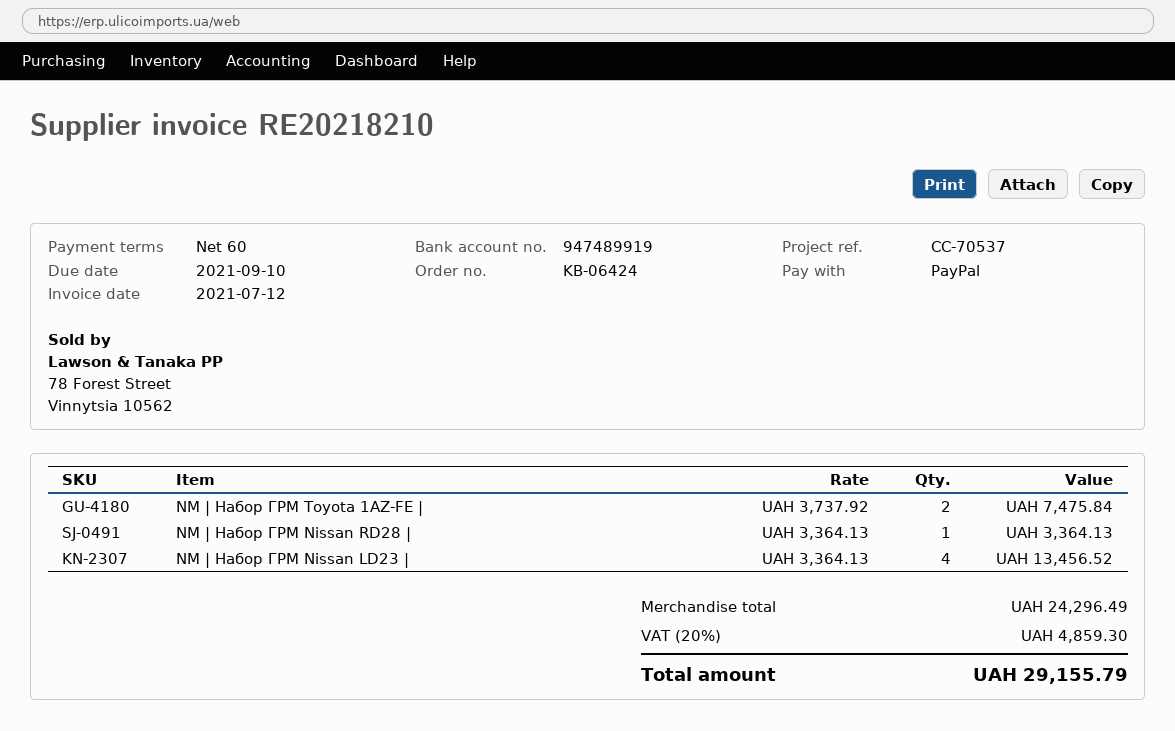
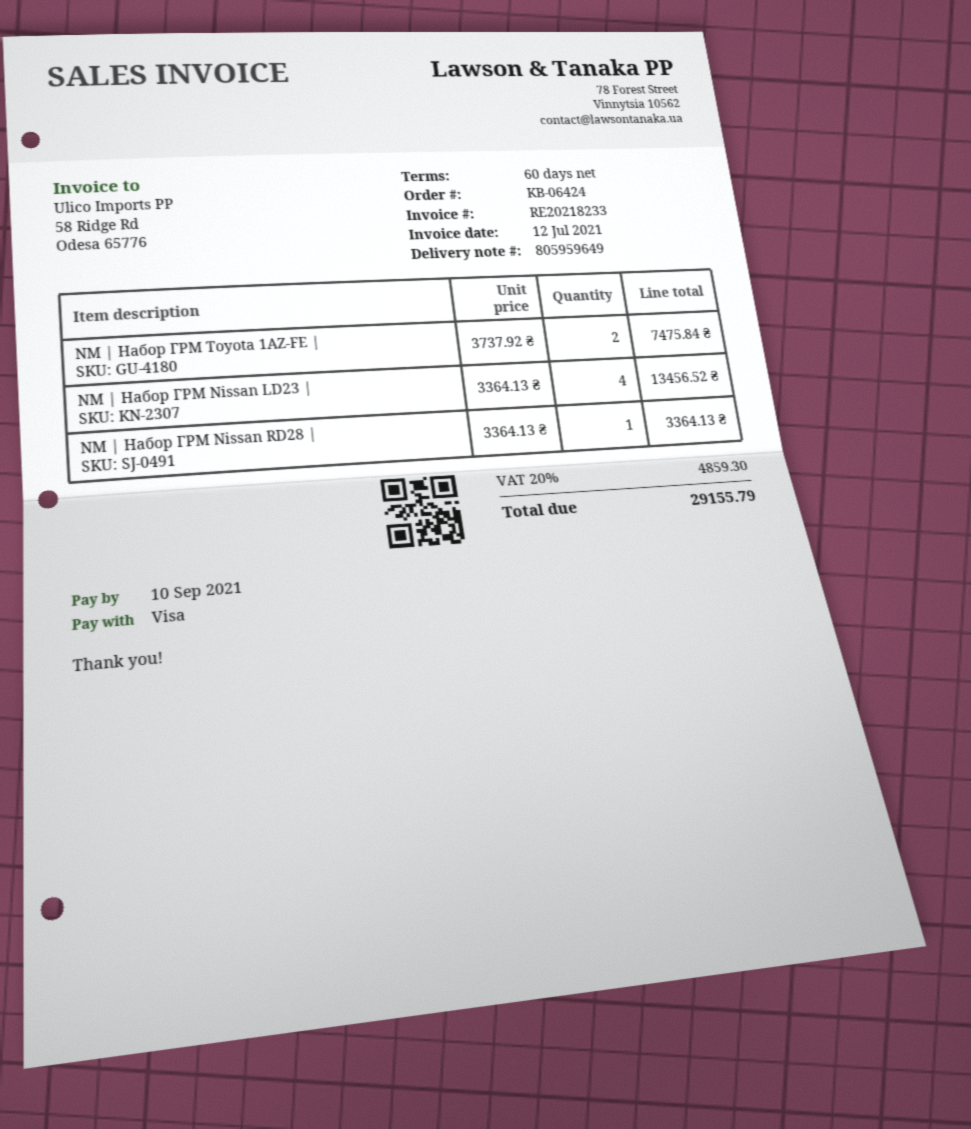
invoice number: RE20218210 -> RE20218233
payment method: PayPal -> Visa

